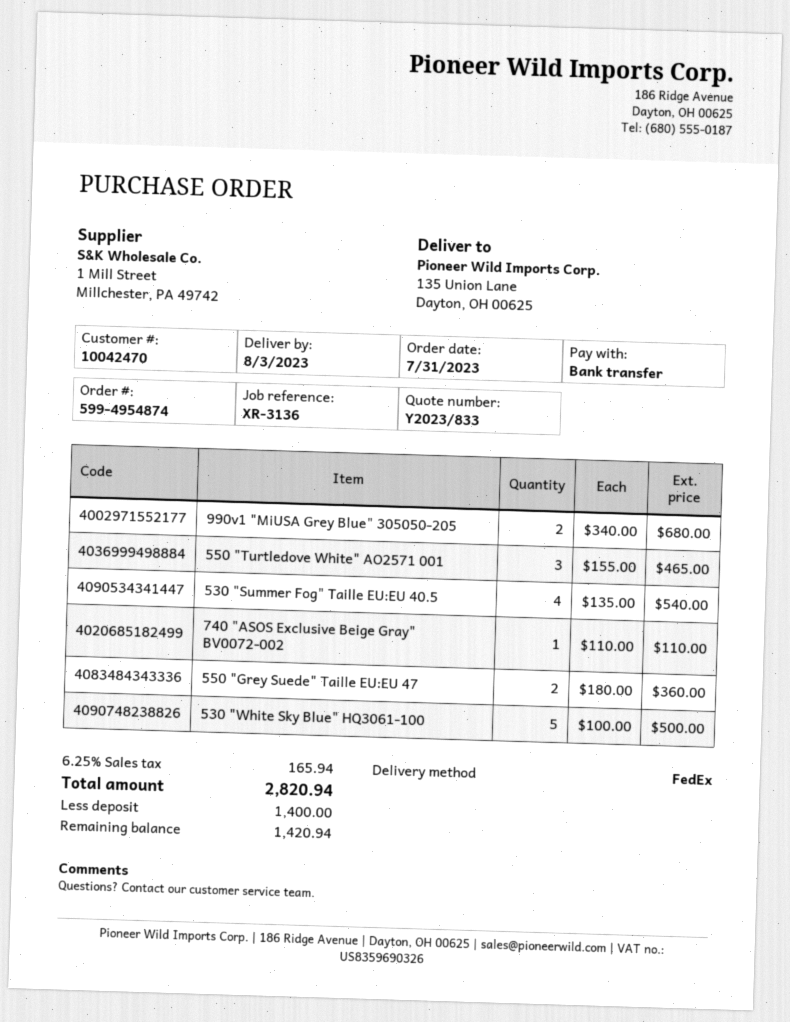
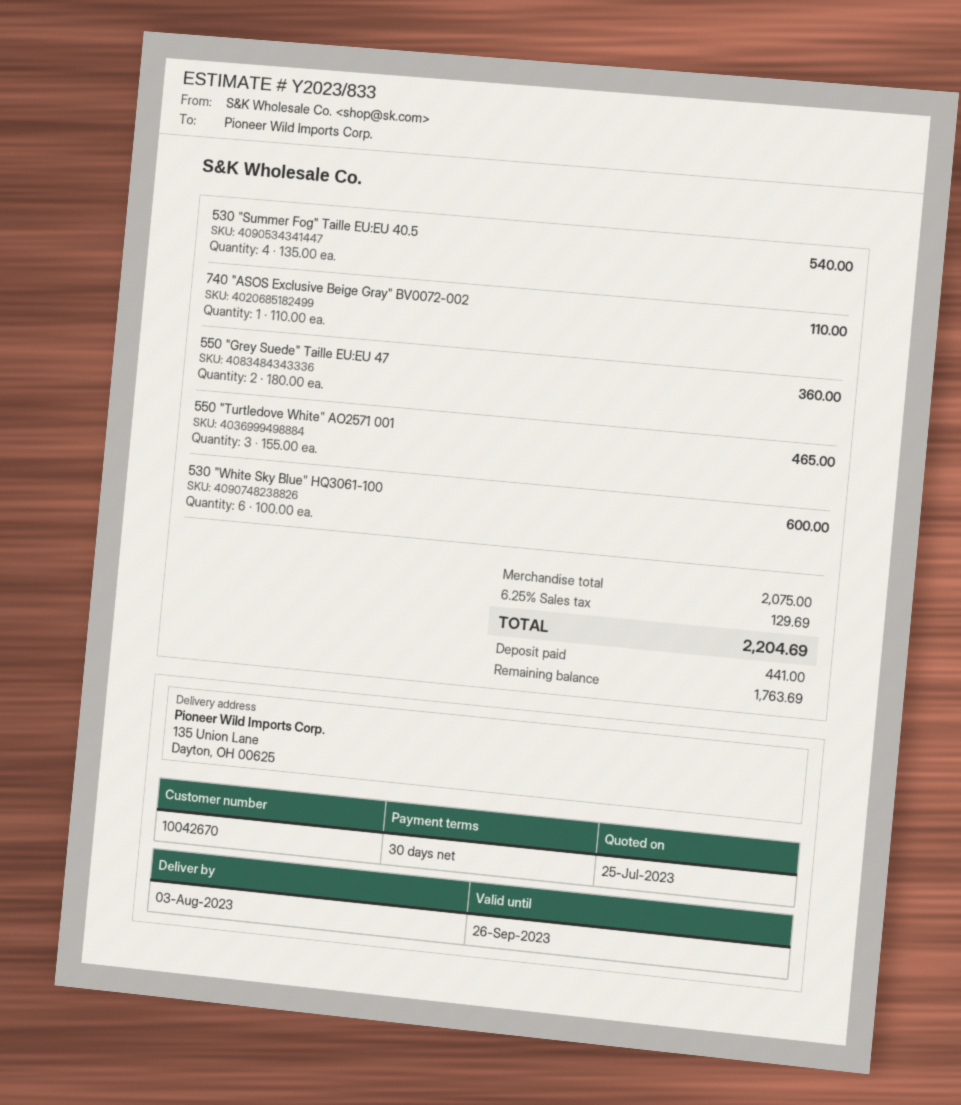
customer number: 10042470 -> 10042670
990v1 "MiUSA Grey Blue" 305050-205: 2 x 340.00 = 680.00 -> none
530 "White Sky Blue" HQ3061-100: 5 x 100.00 = 500.00 -> 6 x 100.00 = 600.00
tax: 6.25% = 165.94 -> 6.25% = 129.69
total: 2820.94 -> 2204.69
deposit: 1400.00 -> 441.00
balance: 1420.94 -> 1763.69

